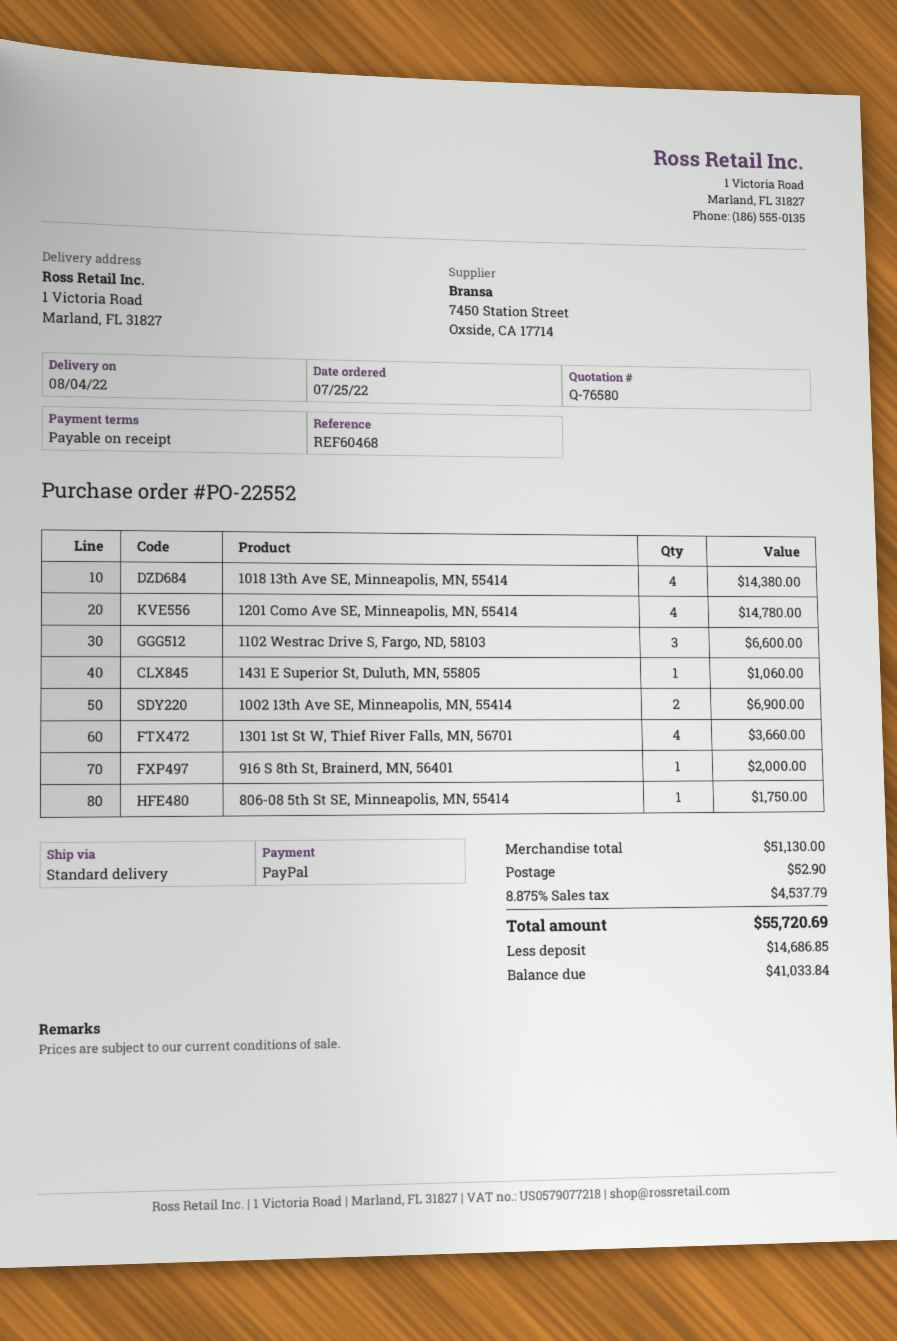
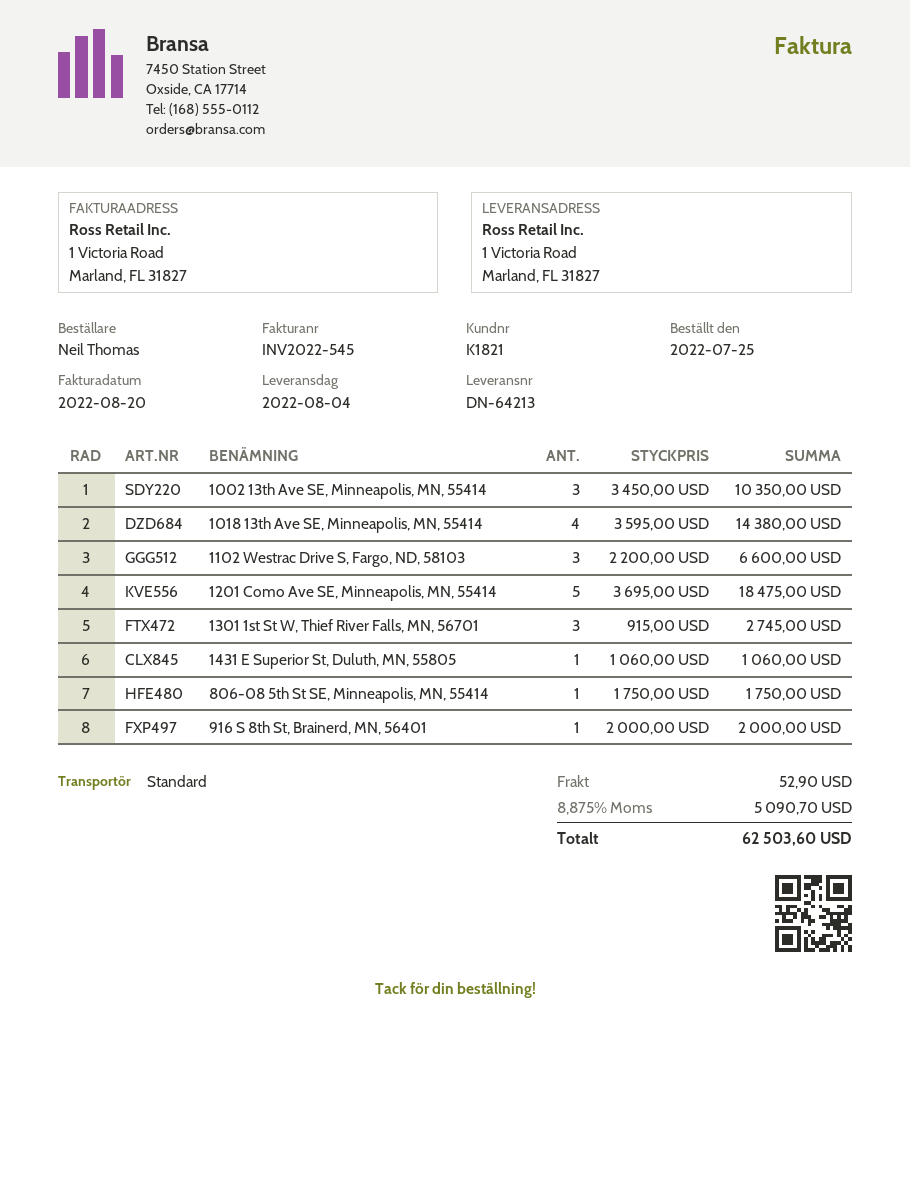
1201 Como Ave SE, Minneapolis, MN, 55414: 4 for 14780.00 -> 5 for 18475.00
1002 13th Ave SE, Minneapolis, MN, 55414: 2 for 6900.00 -> 3 for 10350.00
1301 1st St W, Thief River Falls, MN, 56701: 4 for 3660.00 -> 3 for 2745.00
tax: 8.875% = 4537.79 -> 8.875% = 5090.70
total: 55720.69 -> 62503.60

